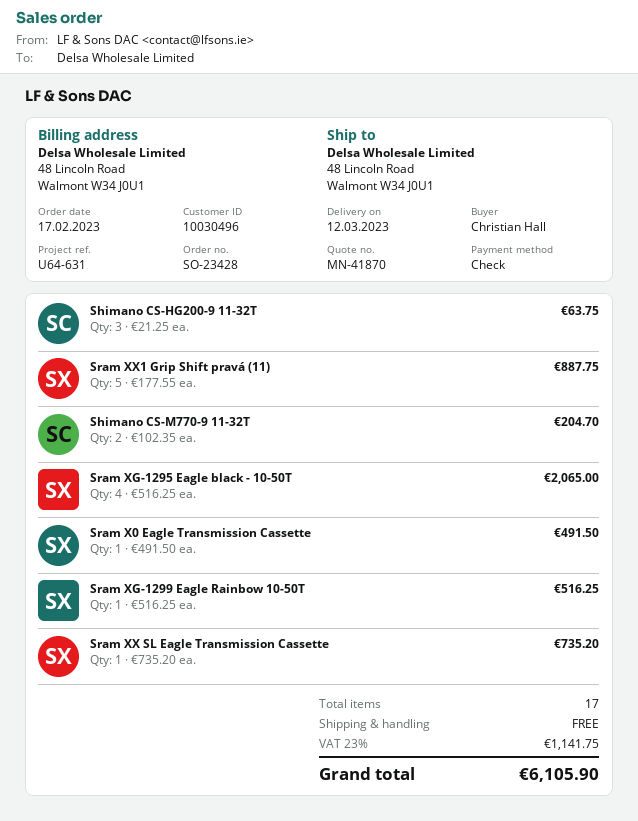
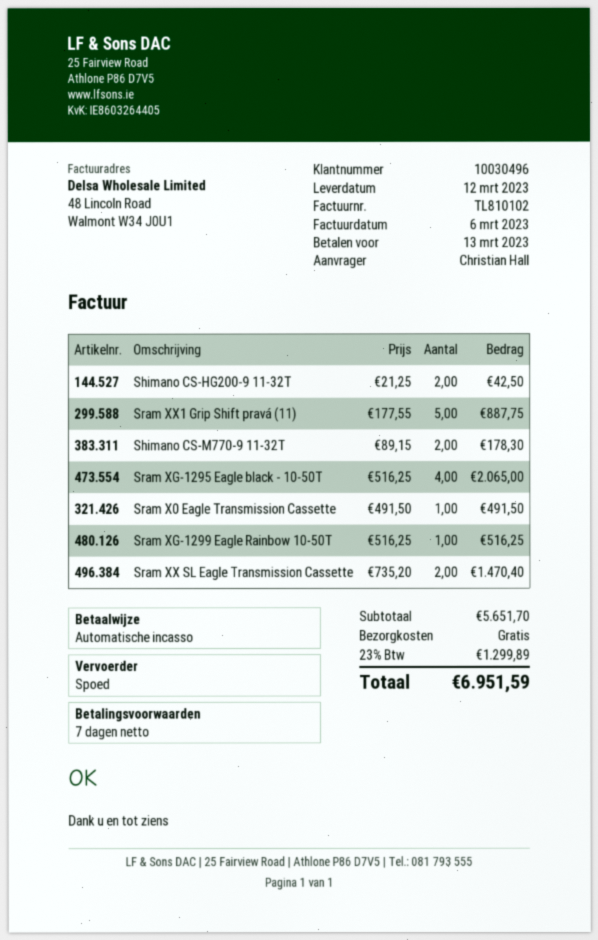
payment method: cheque -> direct debit
Shimano CS-HG200-9 11-32T: 3 x 21.25 = 63.75 -> 2 x 21.25 = 42.50
Shimano CS-M770-9 11-32T: 2 x 102.35 = 204.70 -> 2 x 89.15 = 178.30
Sram XX SL Eagle Transmission Cassette: 1 x 735.20 = 735.20 -> 2 x 735.20 = 1470.40
tax: 23% = 1141.75 -> 23% = 1299.89
total: 6105.90 -> 6951.59

